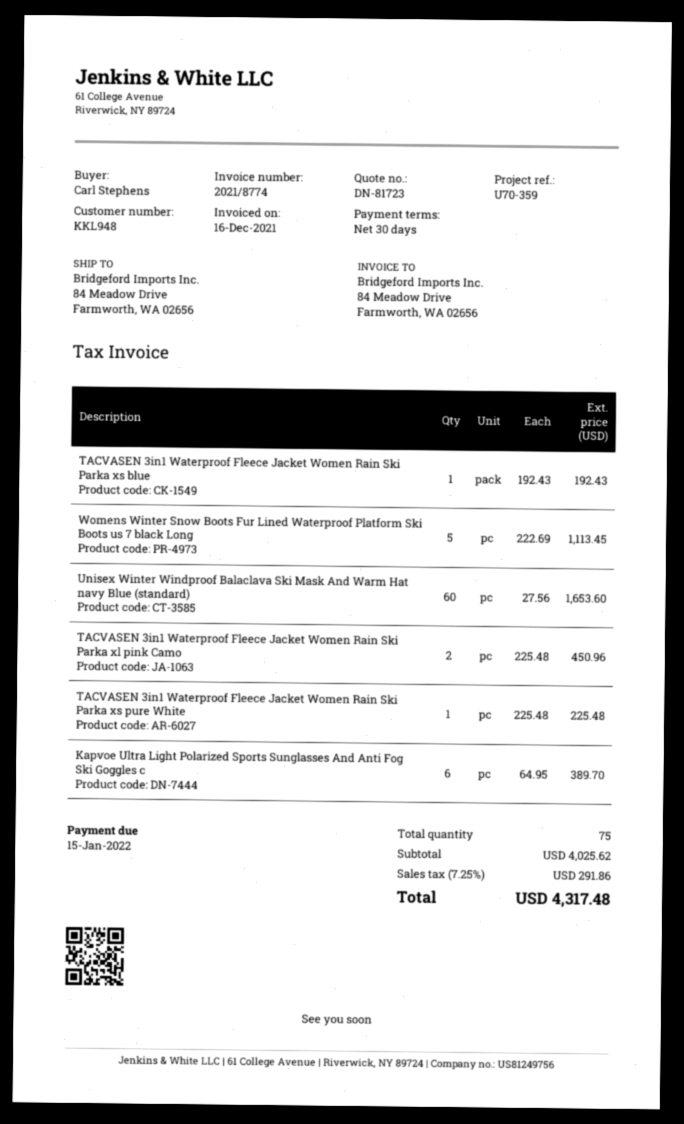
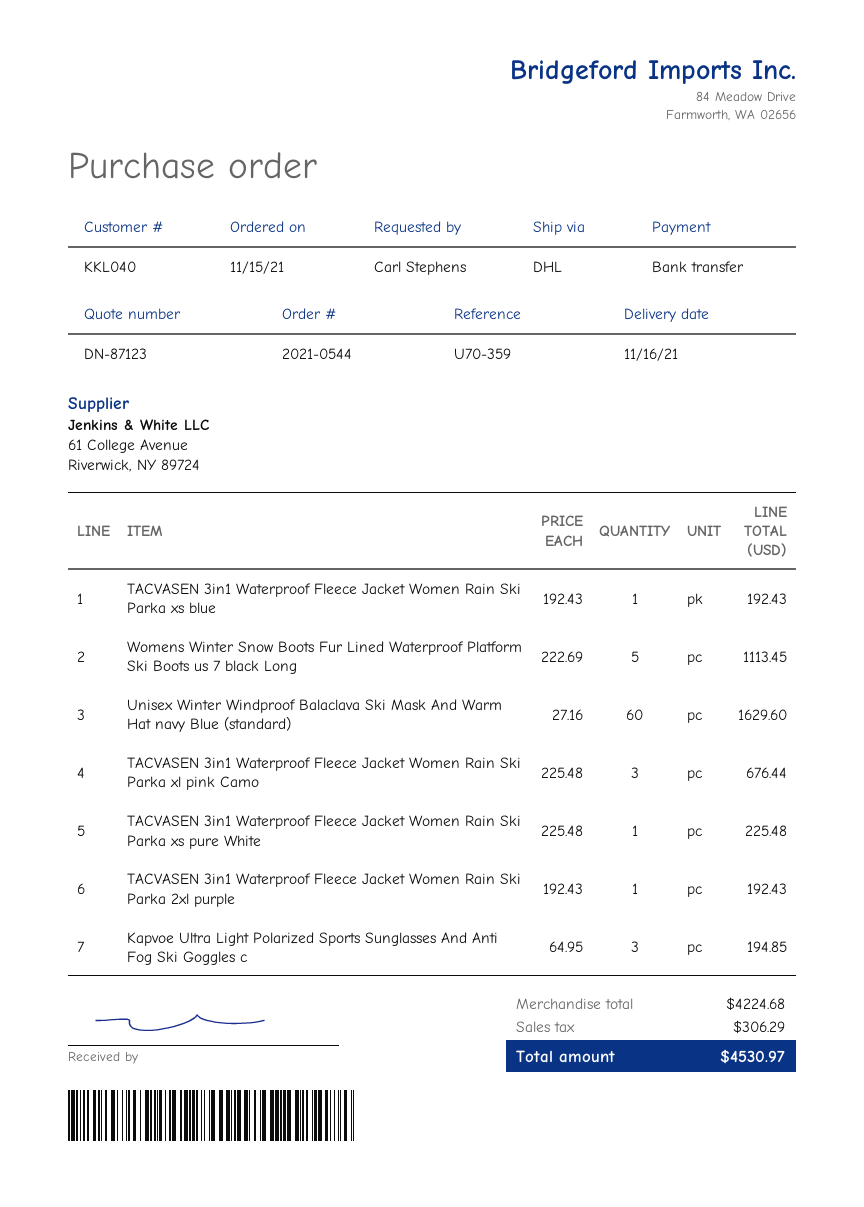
quote number: DN-81723 -> DN-87123
customer number: KKL948 -> KKL040
Unisex Winter Windproof Balaclava Ski Mask And Warm Hat navy Blue (standard): 60 x 27.56 = 1653.60 -> 60 x 27.16 = 1629.60
TACVASEN 3in1 Waterproof Fleece Jacket Women Rain Ski Parka xl pink Camo: 2 x 225.48 = 450.96 -> 3 x 225.48 = 676.44
Kapvoe Ultra Light Polarized Sports Sunglasses And Anti Fog Ski Goggles c: 6 x 64.95 = 389.70 -> 3 x 64.95 = 194.85
TACVASEN 3in1 Waterproof Fleece Jacket Women Rain Ski Parka 2xl purple: none -> 1 x 192.43 = 192.43
subtotal: 4025.62 -> 4224.68
tax: 291.86 -> 306.29
total: 4317.48 -> 4530.97

